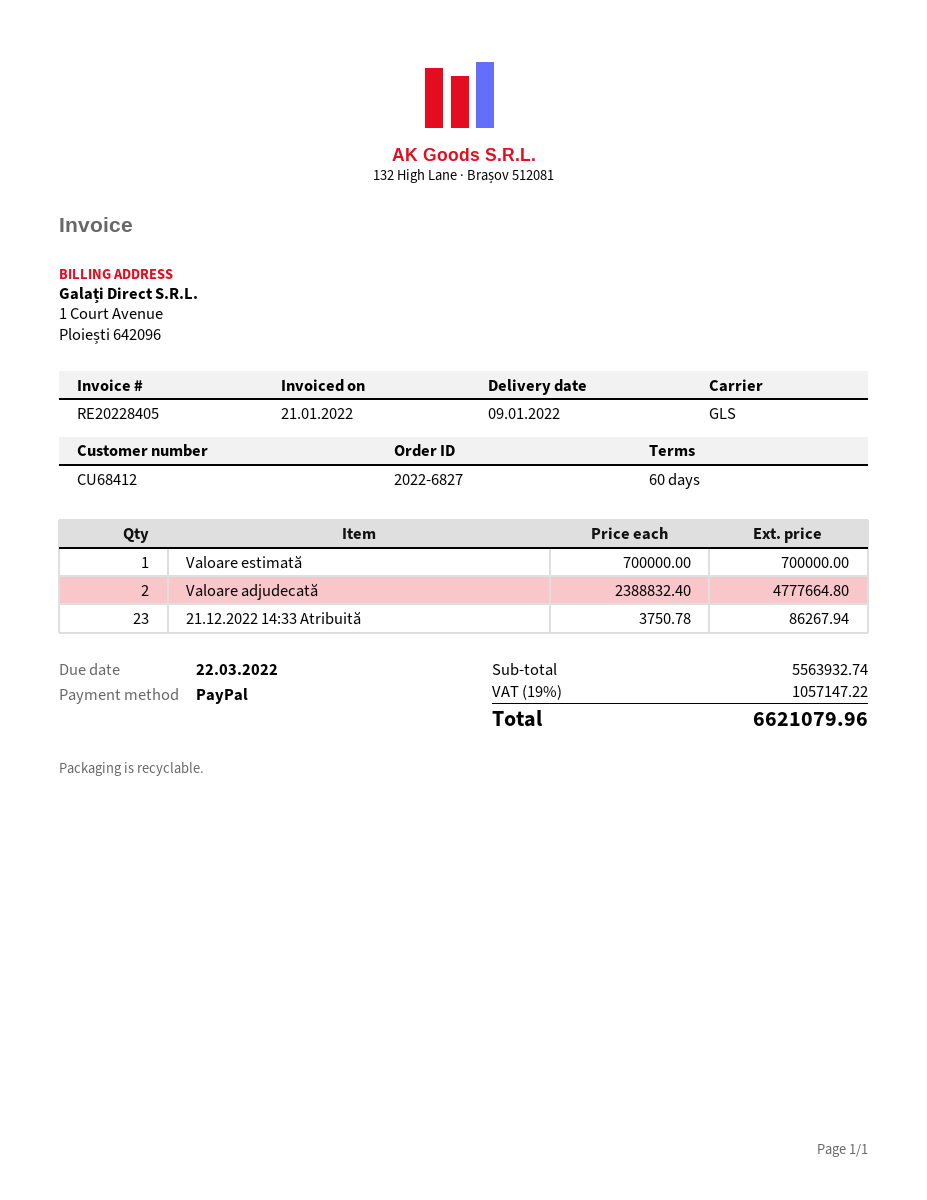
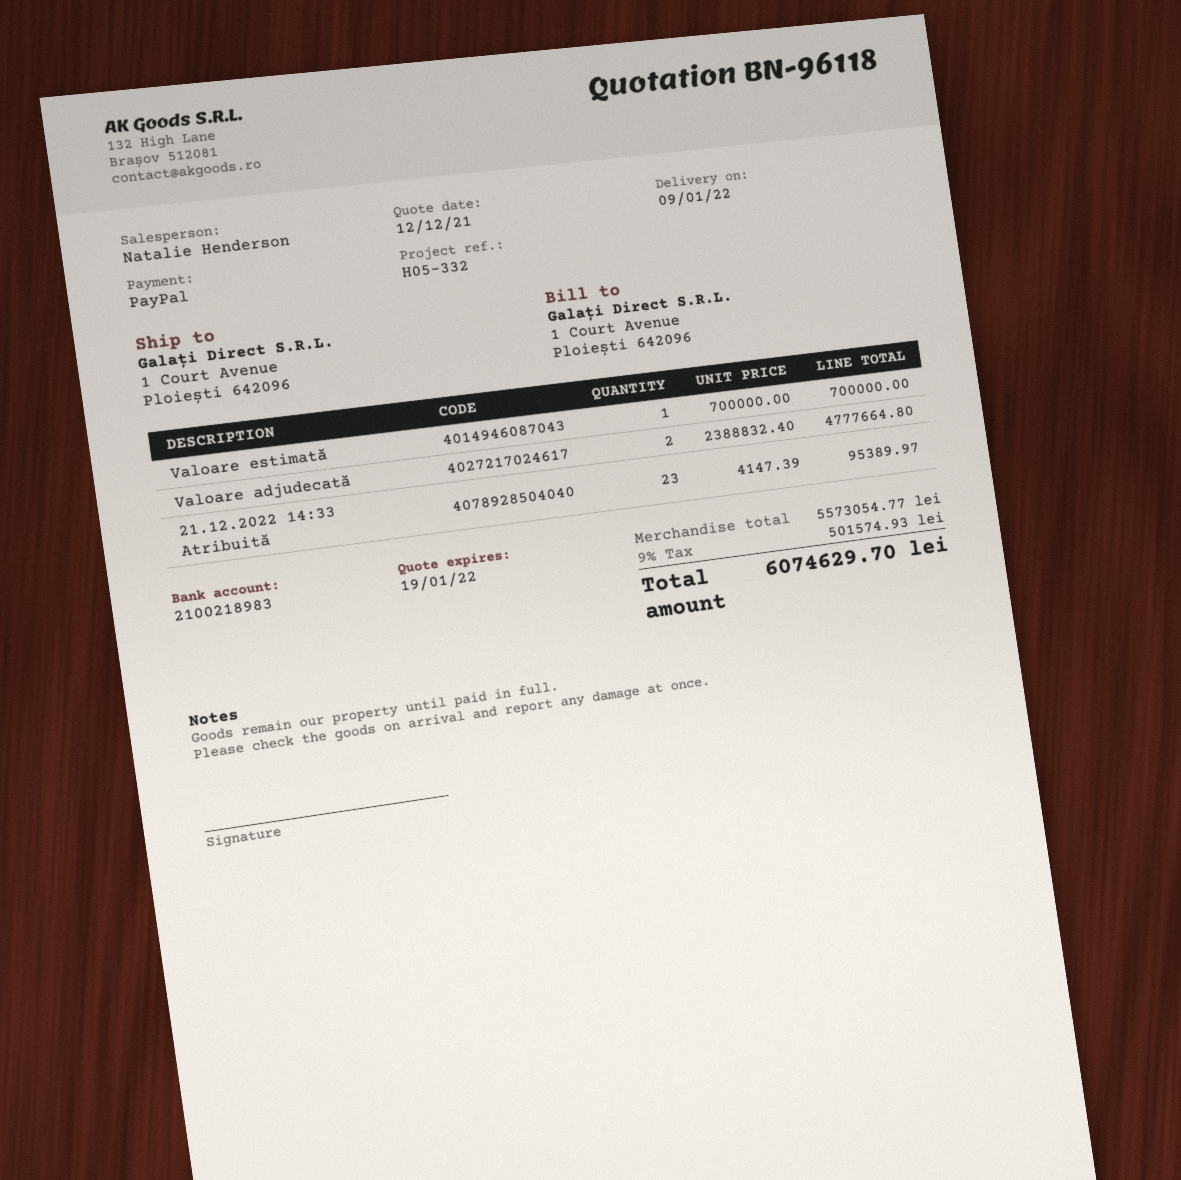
21.12.2022 14:33 Atribuită: 23 x 3750.78 = 86267.94 -> 23 x 4147.39 = 95389.97
subtotal: 5563932.74 -> 5573054.77
tax: 19% = 1057147.22 -> 9% = 501574.93
total: 6621079.96 -> 6074629.70

